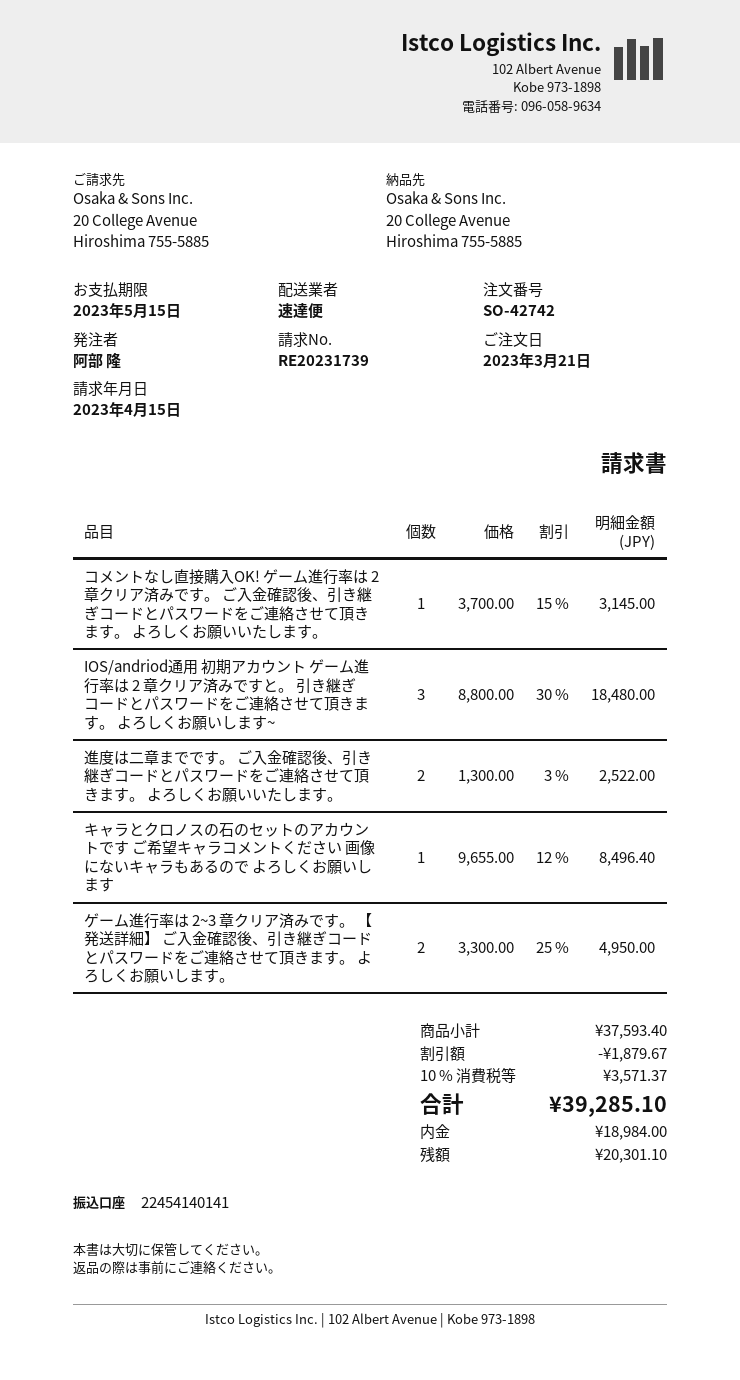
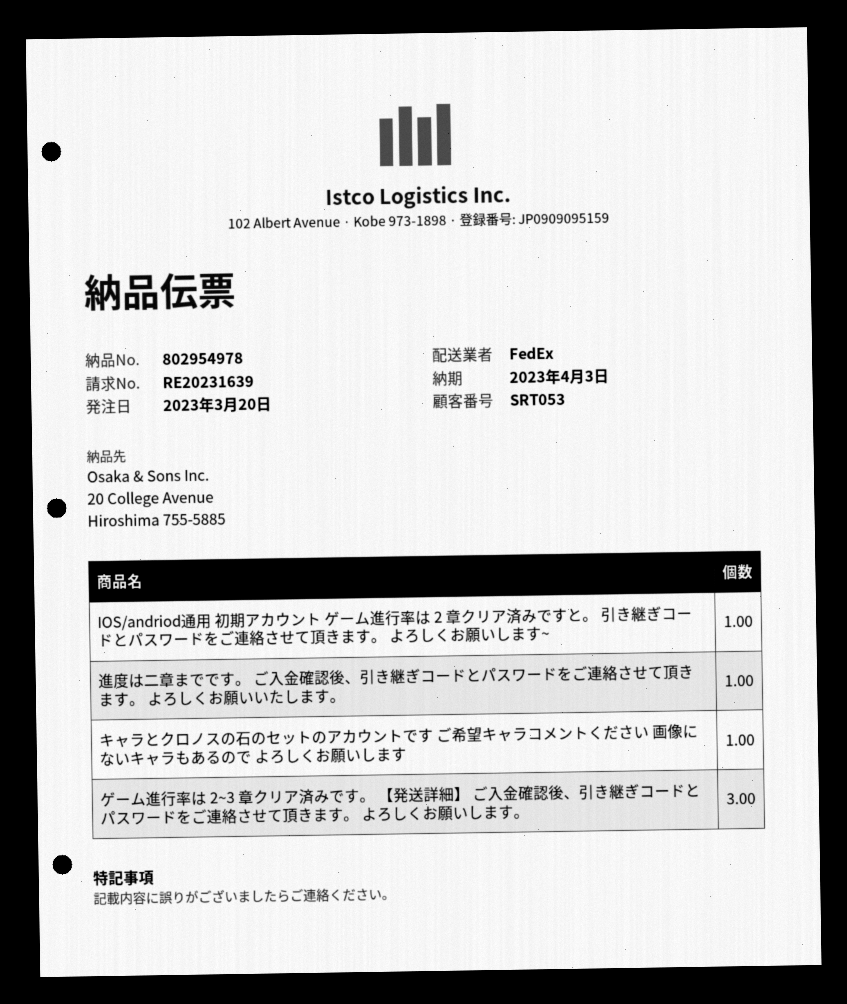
order date: 2023-03-21 -> 2023-03-20
invoice number: RE20231739 -> RE20231639
shipping method: express -> FedEx
コメントなし直接購入OK! ゲーム進行率は 2 章クリア済みです。 ご入金確認後、引き継ぎコードとパスワードをご連絡させて頂きます。 よろしくお願いいたします。: 1 -> none
IOS/andriod通用 初期アカウント ゲーム進行率は 2 章クリア済みですと。 引き継ぎコードとパスワードをご連絡させて頂きます。 よろしくお願いします~: 3 -> 1
進度は二章までです。 ご入金確認後、引き継ぎコードとパスワードをご連絡させて頂きます。 よろしくお願いいたします。: 2 -> 1
ゲーム進行率は 2~3 章クリア済みです。 【発送詳細】 ご入金確認後、引き継ぎコードとパスワードをご連絡させて頂きます。 よろしくお願いします。: 2 -> 3

